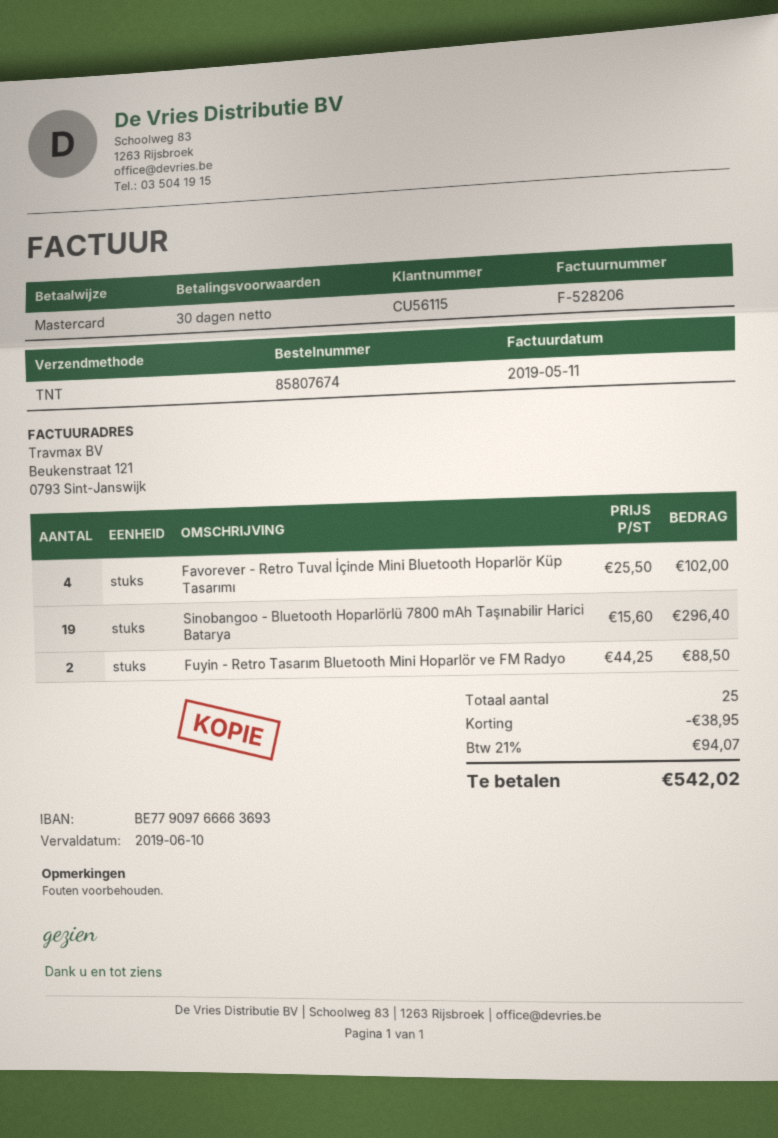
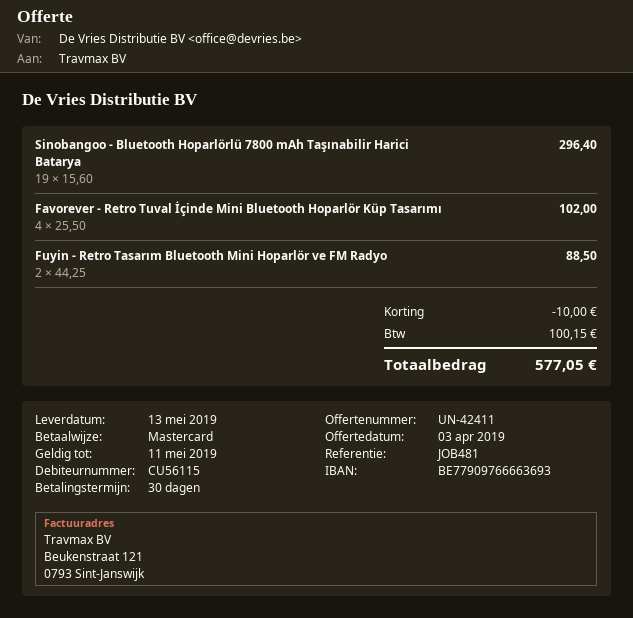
discount: 38.95 -> 10.00
tax: 94.07 -> 100.15
total: 542.02 -> 577.05

